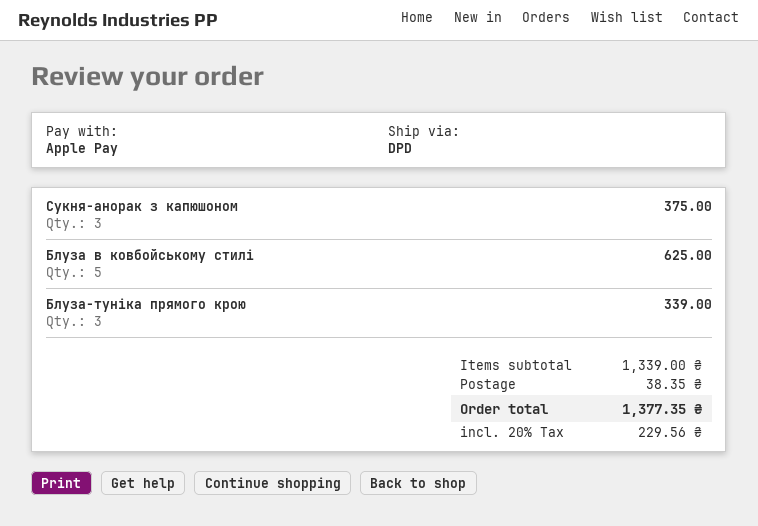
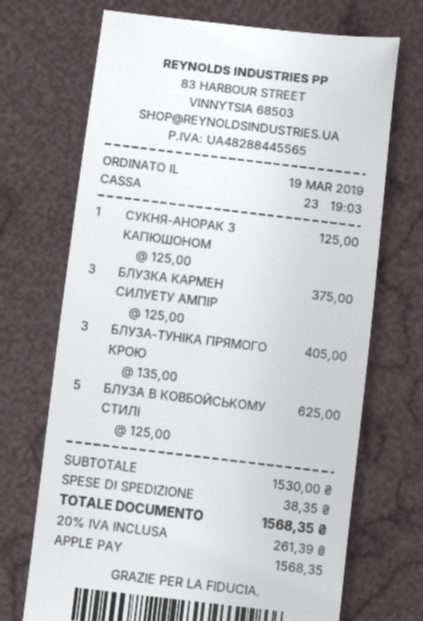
Сукня-анорак з капюшоном: 3 for 375.00 -> 1 for 125.00
Блуза-туніка прямого крою: 3 for 339.00 -> 3 for 405.00
БЛУЗКА КАРМЕН СИЛУЕТУ АМПІР: none -> 3 for 375.00
subtotal: 1339.00 -> 1530.00
tax: 20% = 229.56 -> 20% = 261.39
total: 1377.35 -> 1568.35

